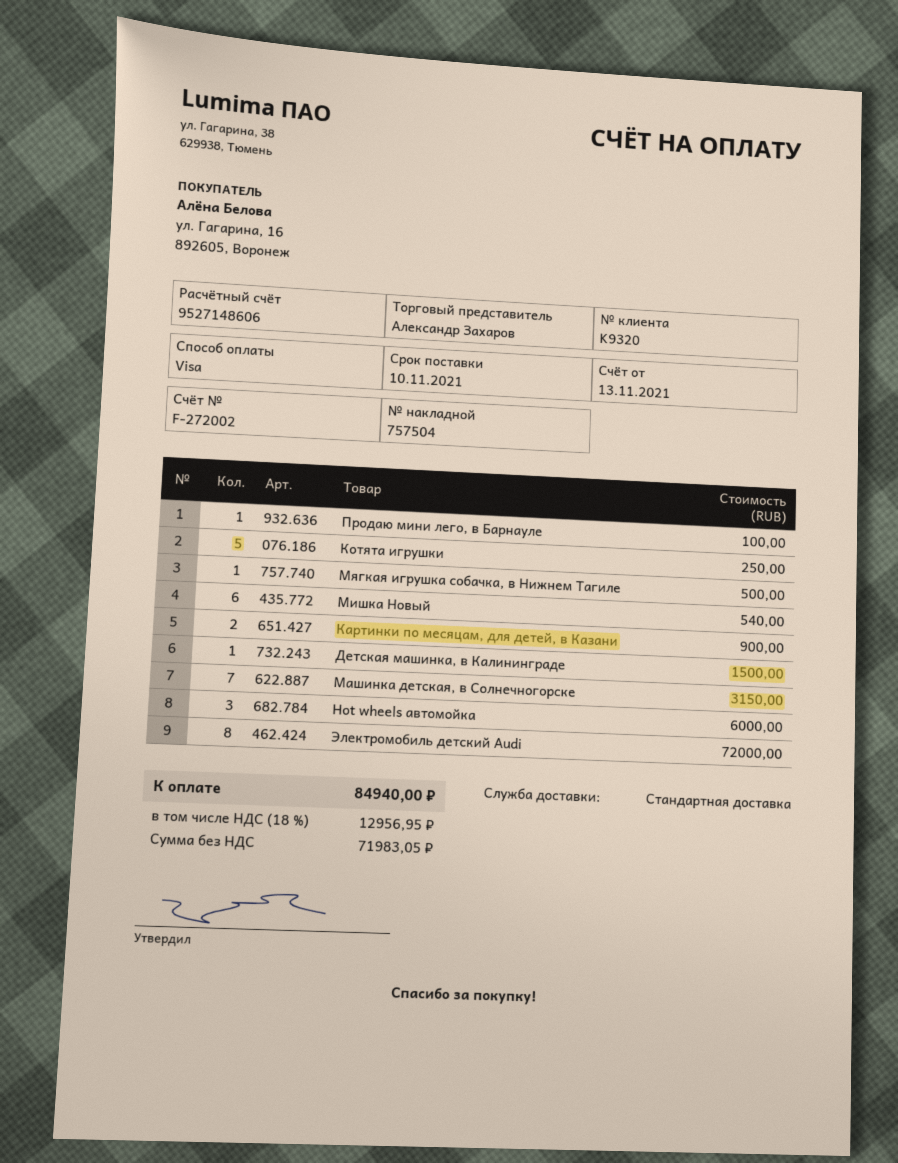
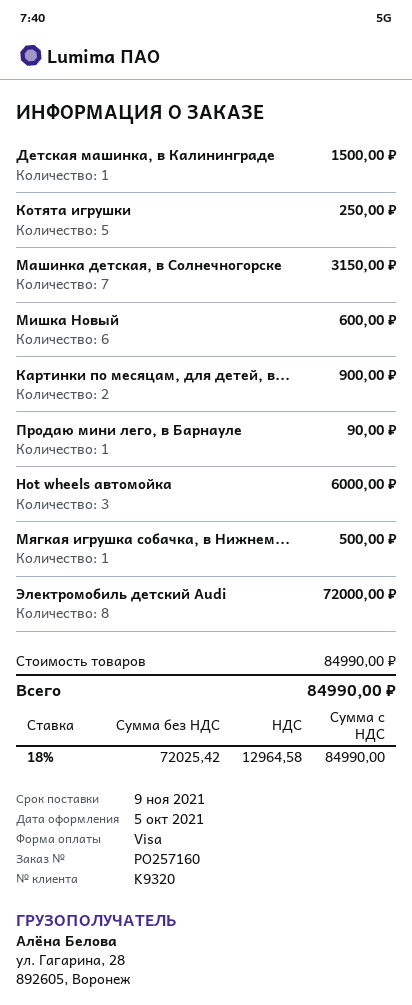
delivery date: 2021-11-10 -> 2021-11-09
Продаю мини лего, в Барнауле: 1 for 100.00 -> 1 for 90.00
Мишка Новый: 6 for 540.00 -> 6 for 600.00
net: 71983.05 -> 72025.42
tax: 18% = 12956.95 -> 18% = 12964.58
total: 84940.00 -> 84990.00

